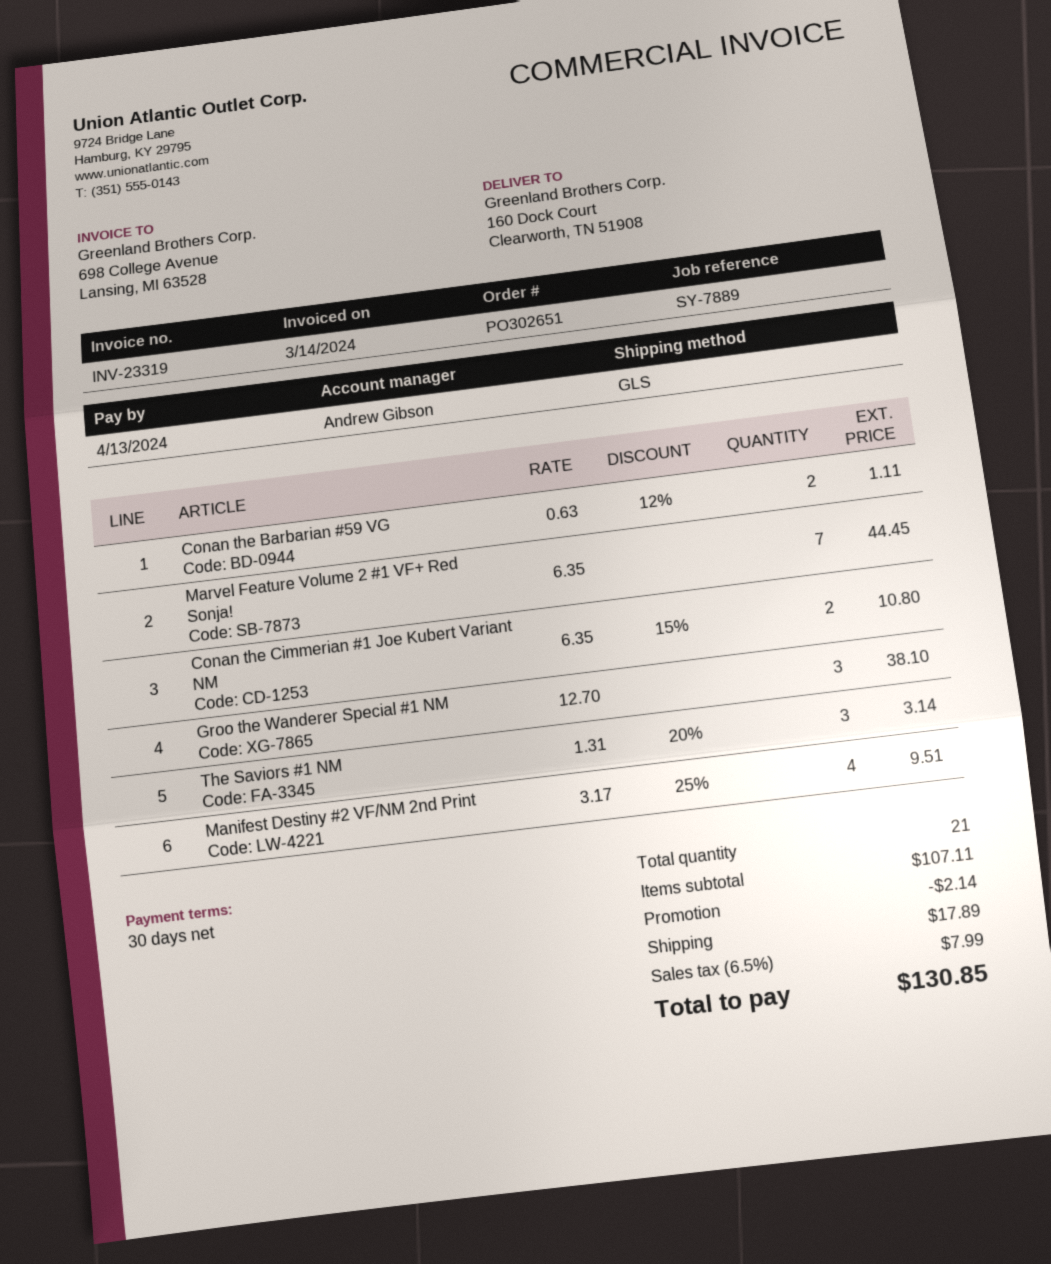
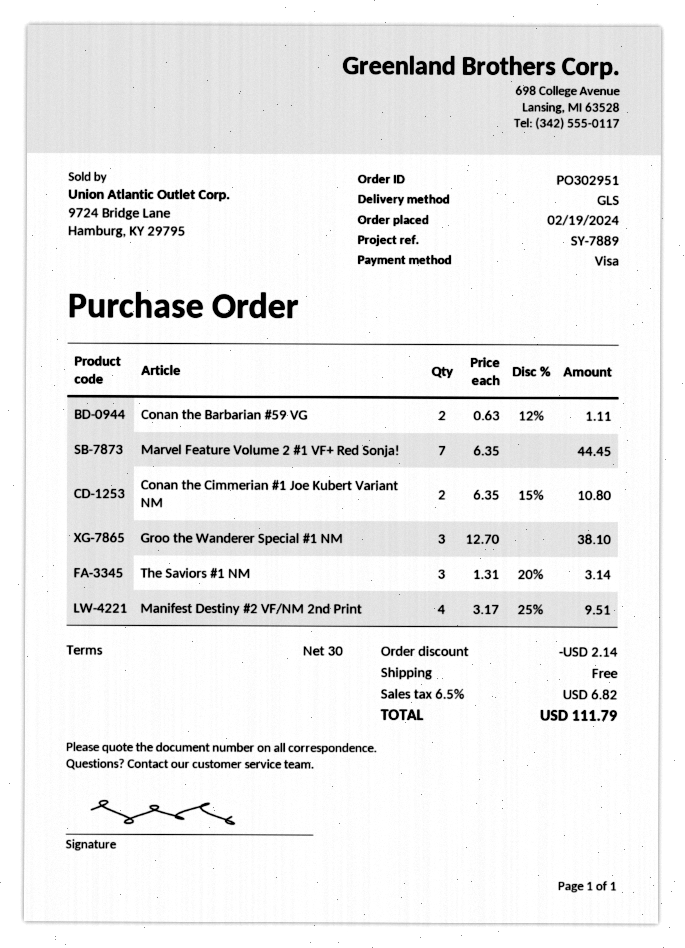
order number: PO302651 -> PO302951
shipping: 17.89 -> 0.00
tax: 6.5% = 7.99 -> 6.5% = 6.82
total: 130.85 -> 111.79

